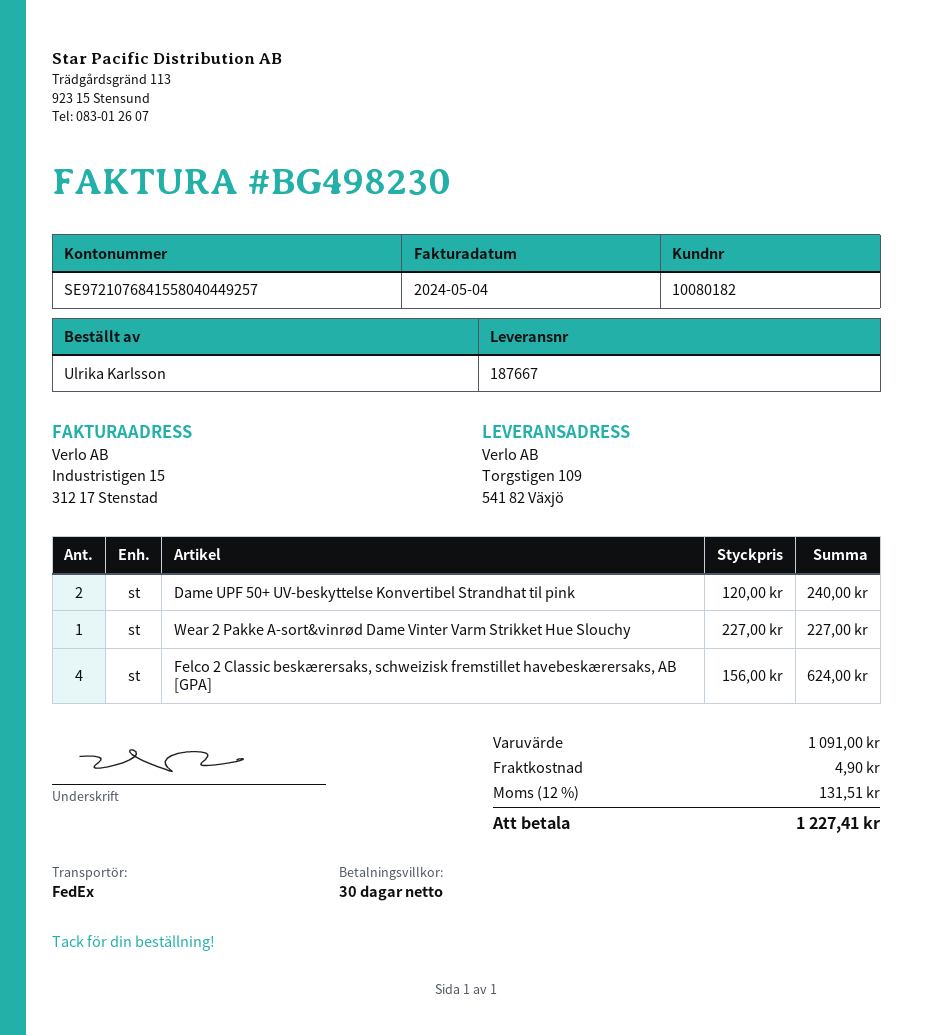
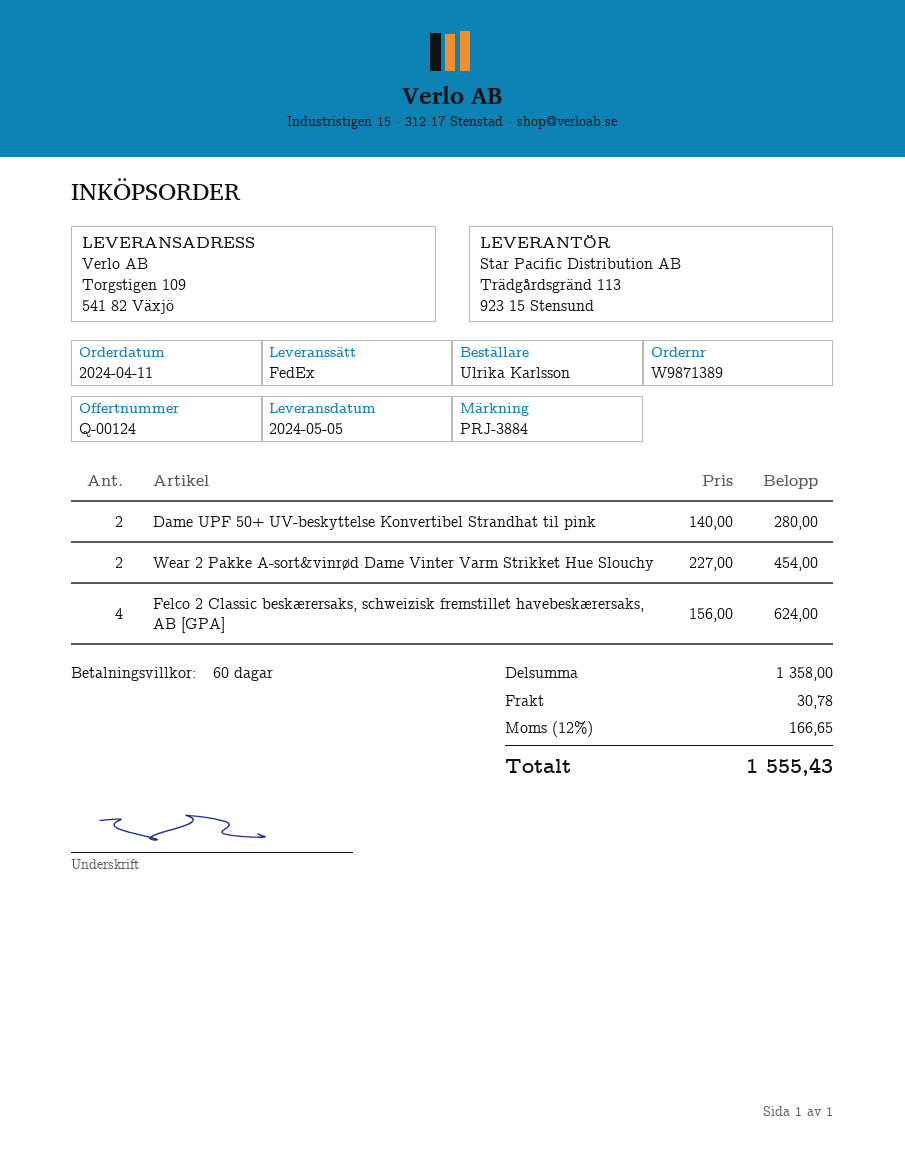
payment terms: 30 days -> 60 days
Dame UPF 50+ UV-beskyttelse Konvertibel Strandhat til pink: 2 x 120.00 = 240.00 -> 2 x 140.00 = 280.00
Wear 2 Pakke A-sort&vinrød Dame Vinter Varm Strikket Hue Slouchy: 1 x 227.00 = 227.00 -> 2 x 227.00 = 454.00
subtotal: 1091.00 -> 1358.00
shipping: 4.90 -> 30.78
tax: 12% = 131.51 -> 12% = 166.65
total: 1227.41 -> 1555.43

